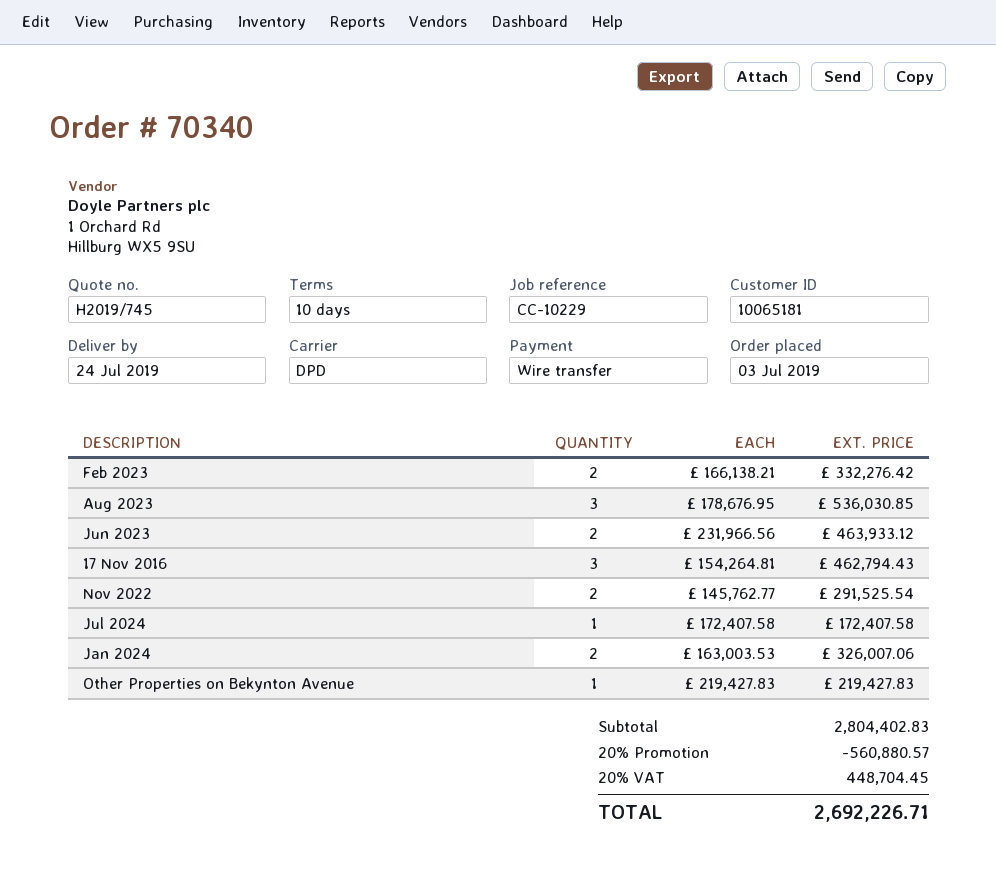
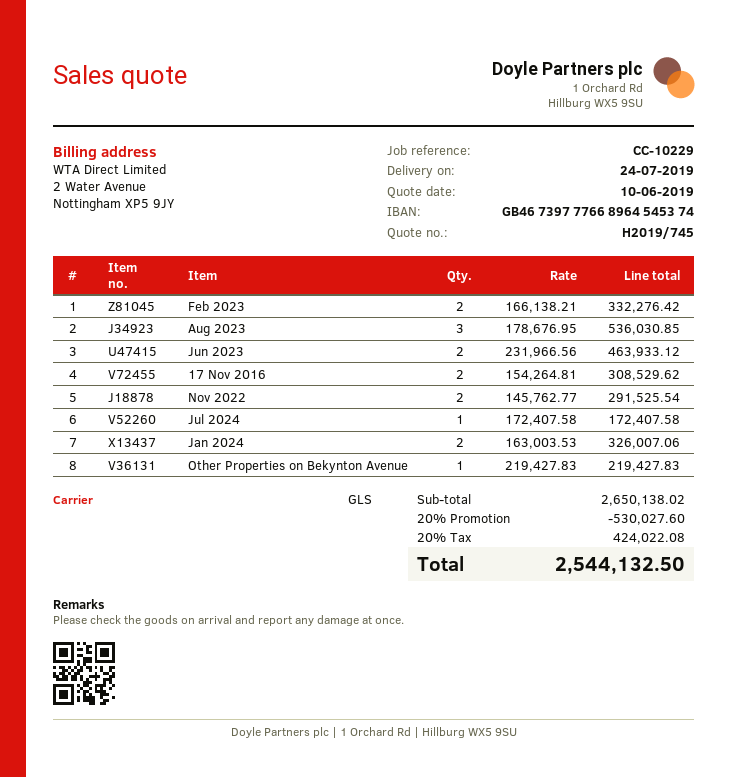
shipping method: DPD -> GLS
17 Nov 2016: 3 x 154264.81 = 462794.43 -> 2 x 154264.81 = 308529.62
subtotal: 2804402.83 -> 2650138.02
discount: 20% = 560880.57 -> 20% = 530027.60
tax: 20% = 448704.45 -> 20% = 424022.08
total: 2692226.71 -> 2544132.50

